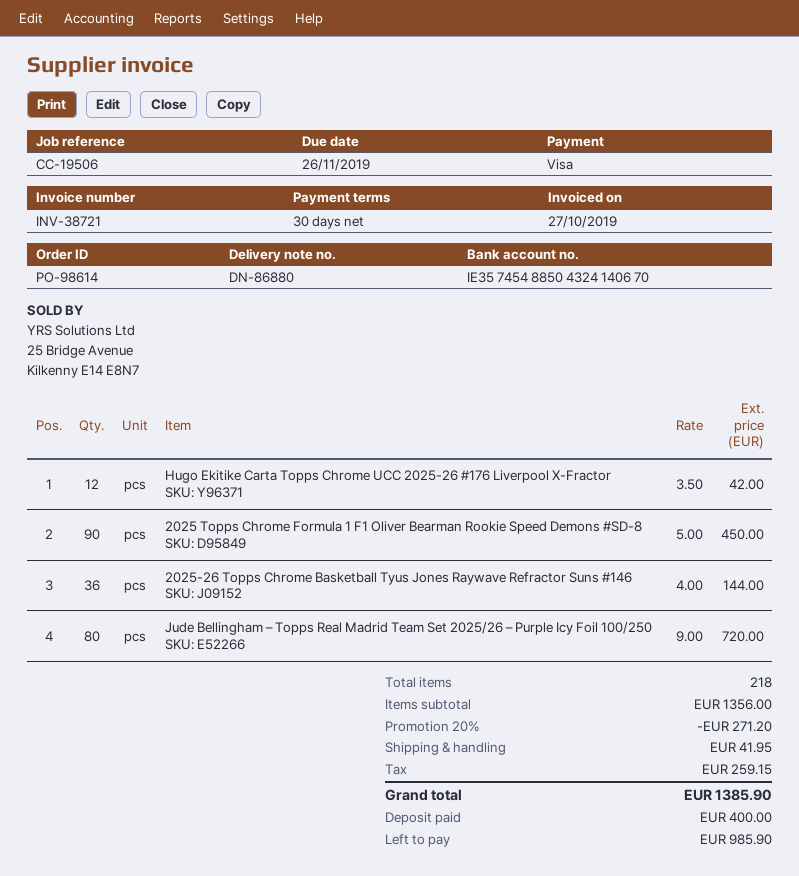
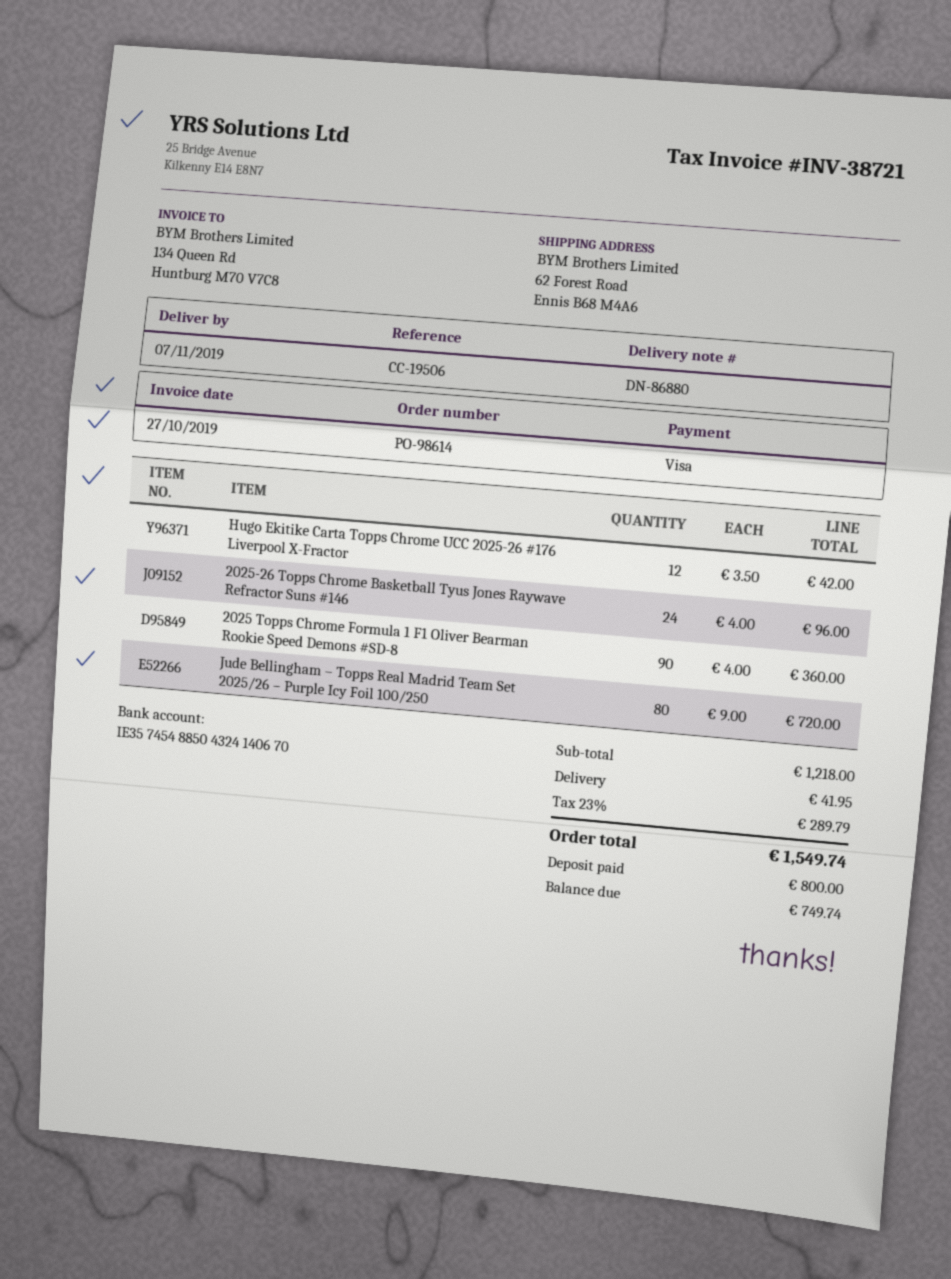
2025 Topps Chrome Formula 1 F1 Oliver Bearman Rookie Speed Demons #SD-8: 90 x 5.00 = 450.00 -> 90 x 4.00 = 360.00
2025-26 Topps Chrome Basketball Tyus Jones Raywave Refractor Suns #146: 36 x 4.00 = 144.00 -> 24 x 4.00 = 96.00
subtotal: 1356.00 -> 1218.00
discount: 20% = 271.20 -> none
tax: 259.15 -> 289.79
total: 1385.90 -> 1549.74
deposit: 400.00 -> 800.00
balance: 985.90 -> 749.74

